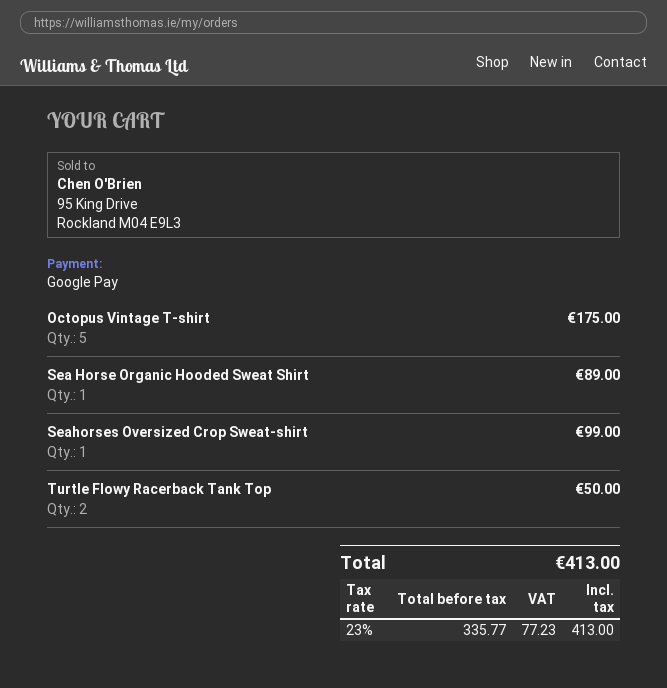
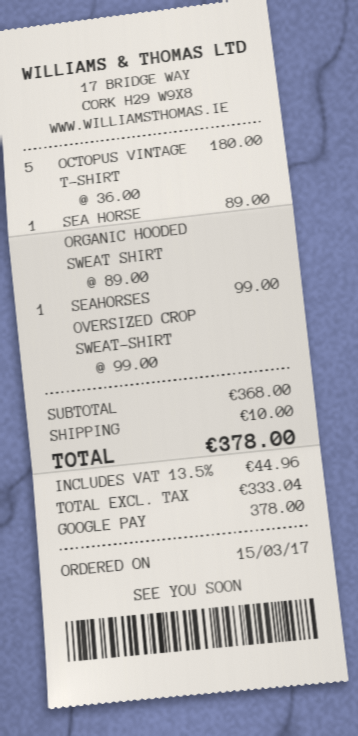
Octopus Vintage T-shirt: 5 for 175.00 -> 5 for 180.00
Turtle Flowy Racerback Tank Top: 2 for 50.00 -> none
shipping: none -> 10.00
net: 335.77 -> 333.04
tax: 23% = 77.23 -> 13.5% = 44.96
total: 413.00 -> 378.00

